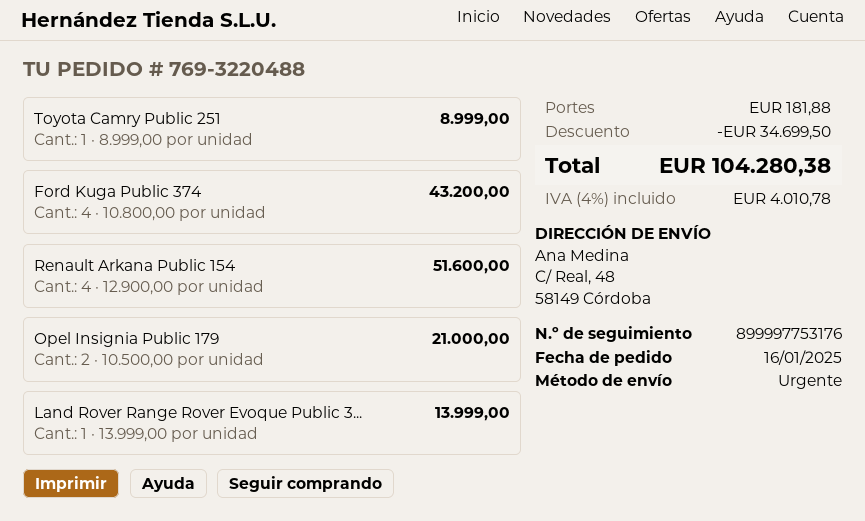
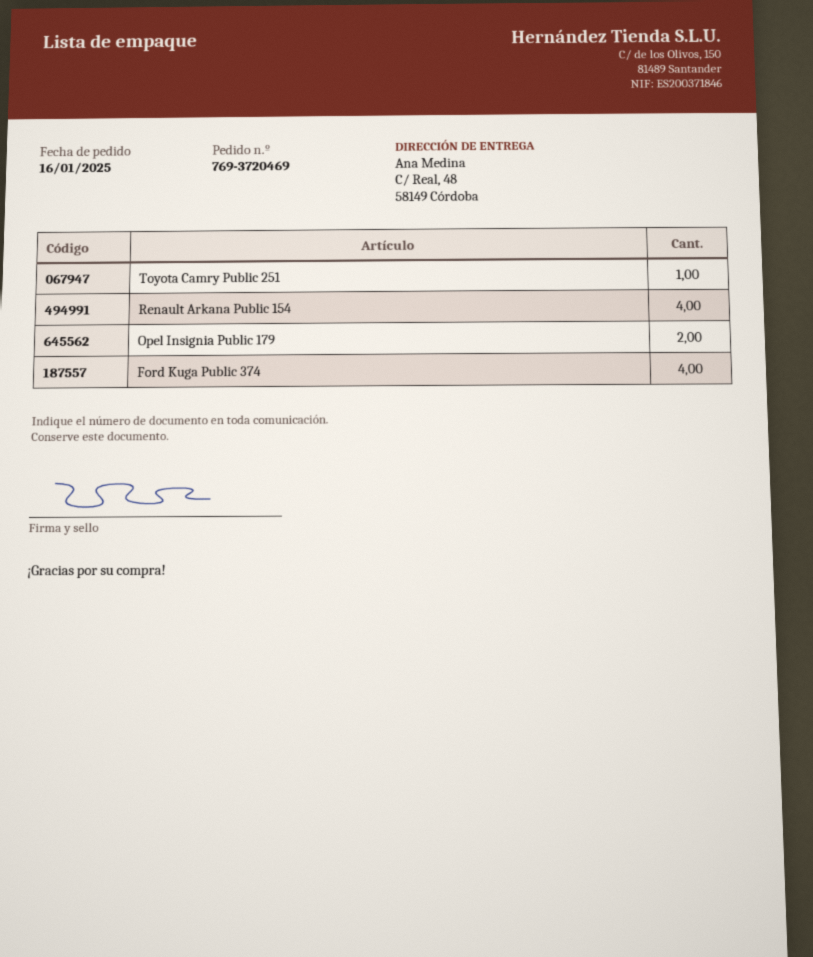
order number: 769-3220488 -> 769-3720469
Land Rover Range Rover Evoque Public 3...: 1 -> none

